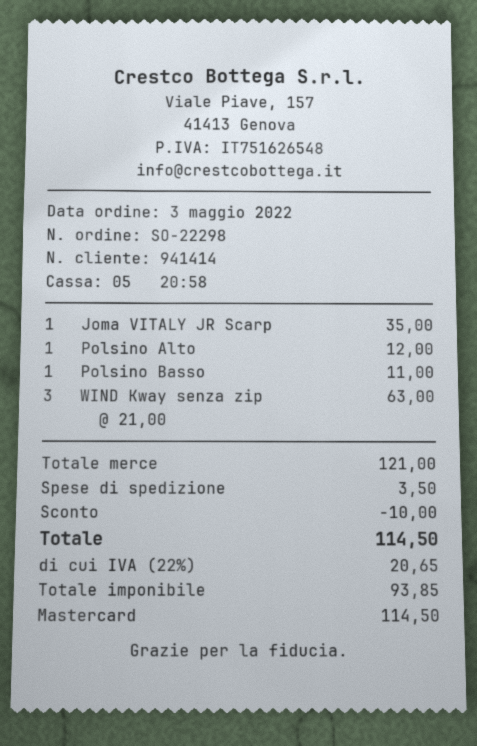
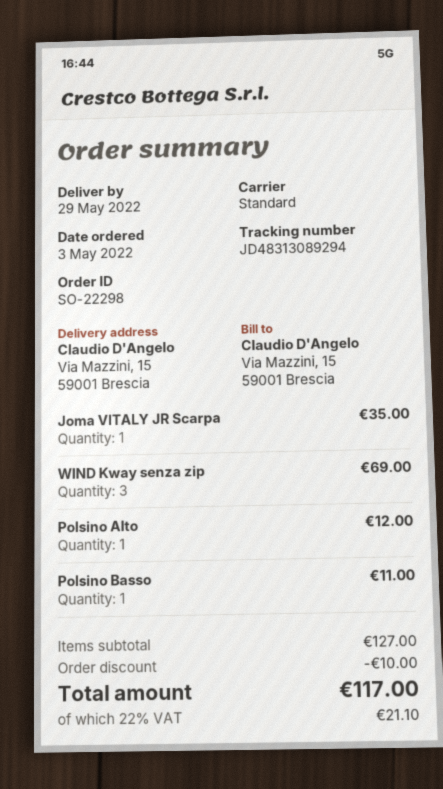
WIND Kway senza zip: 3 for 63.00 -> 3 for 69.00
subtotal: 121.00 -> 127.00
shipping: 3.50 -> none
tax: 22% = 20.65 -> 22% = 21.10
total: 114.50 -> 117.00

